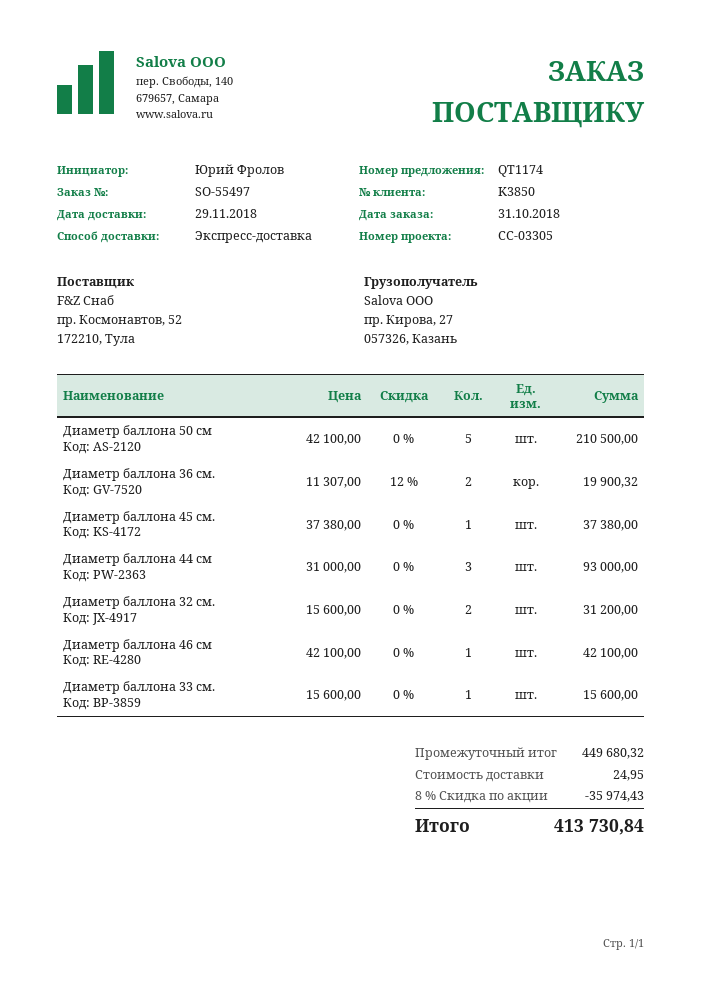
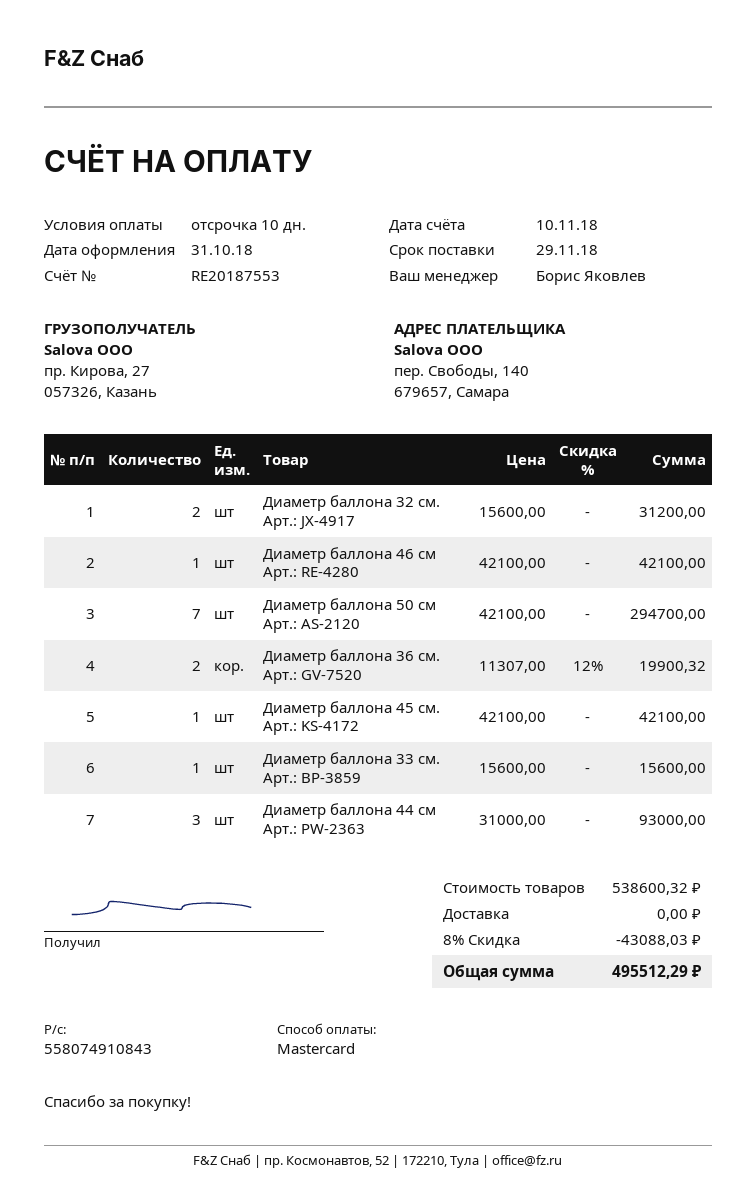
Диаметр баллона 50 см: 5 x 42100.00 = 210500.00 -> 7 x 42100.00 = 294700.00
Диаметр баллона 45 см.: 1 x 37380.00 = 37380.00 -> 1 x 42100.00 = 42100.00
subtotal: 449680.32 -> 538600.32
discount: 8% = 35974.43 -> 8% = 43088.03
shipping: 24.95 -> 0.00
total: 413730.84 -> 495512.29

